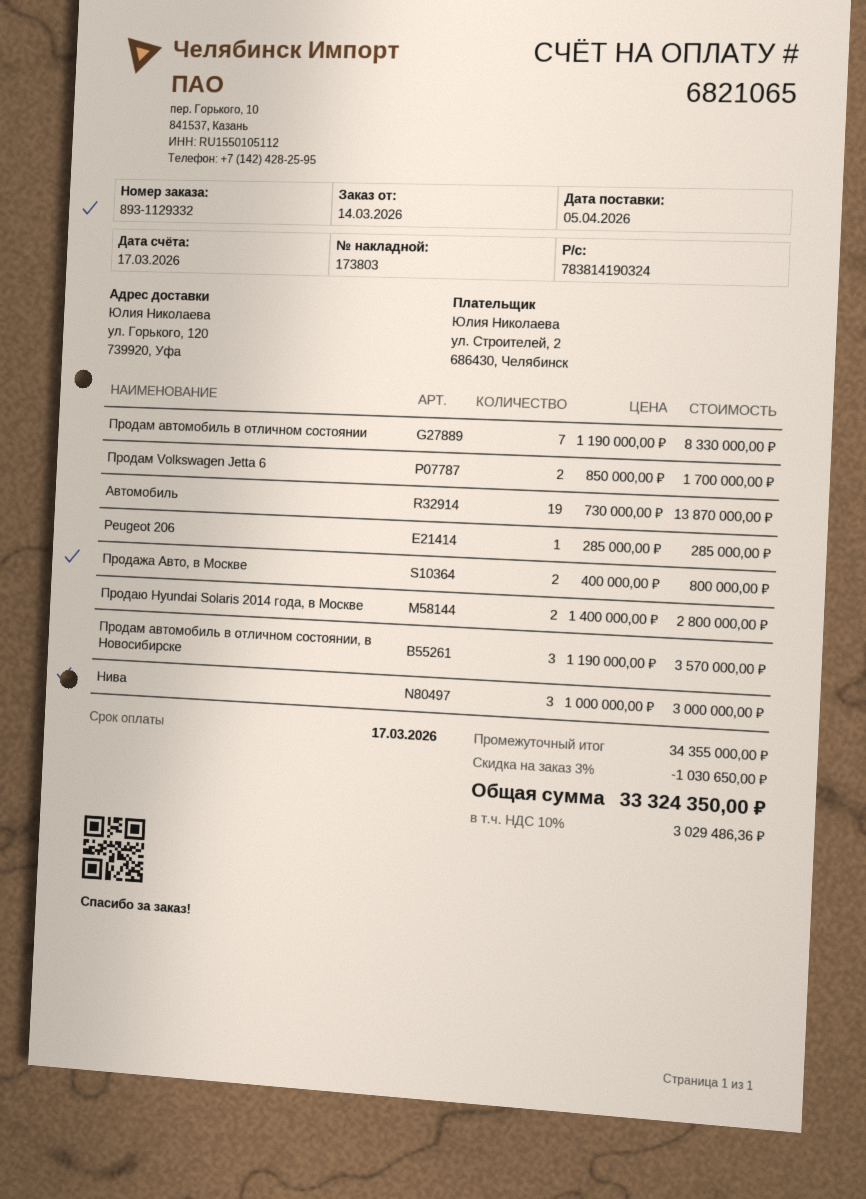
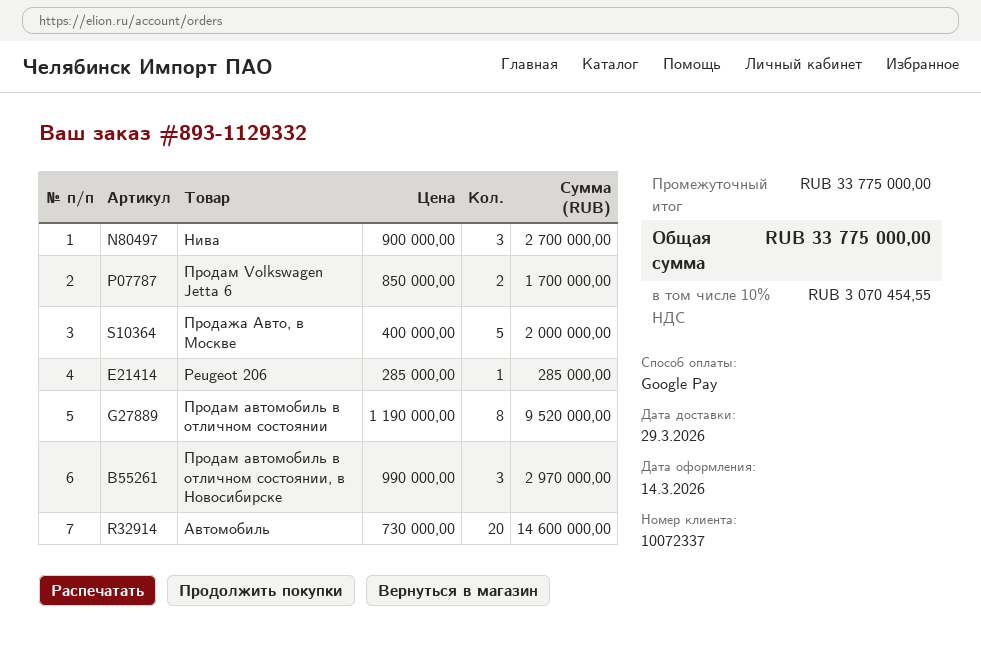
delivery date: 2026-04-05 -> 2026-03-29
Продам автомобиль в отличном состоянии: 7 x 1190000.00 = 8330000.00 -> 8 x 1190000.00 = 9520000.00
Автомобиль: 19 x 730000.00 = 13870000.00 -> 20 x 730000.00 = 14600000.00
Продажа Авто, в Москве: 2 x 400000.00 = 800000.00 -> 5 x 400000.00 = 2000000.00
Продаю Hyundai Solaris 2014 года, в Москве: 2 x 1400000.00 = 2800000.00 -> none
Продам автомобиль в отличном состоянии, в Новосибирске: 3 x 1190000.00 = 3570000.00 -> 3 x 990000.00 = 2970000.00
Нива: 3 x 1000000.00 = 3000000.00 -> 3 x 900000.00 = 2700000.00
subtotal: 34355000.00 -> 33775000.00
discount: 3% = 1030650.00 -> none
tax: 10% = 3029486.36 -> 10% = 3070454.55
total: 33324350.00 -> 33775000.00

